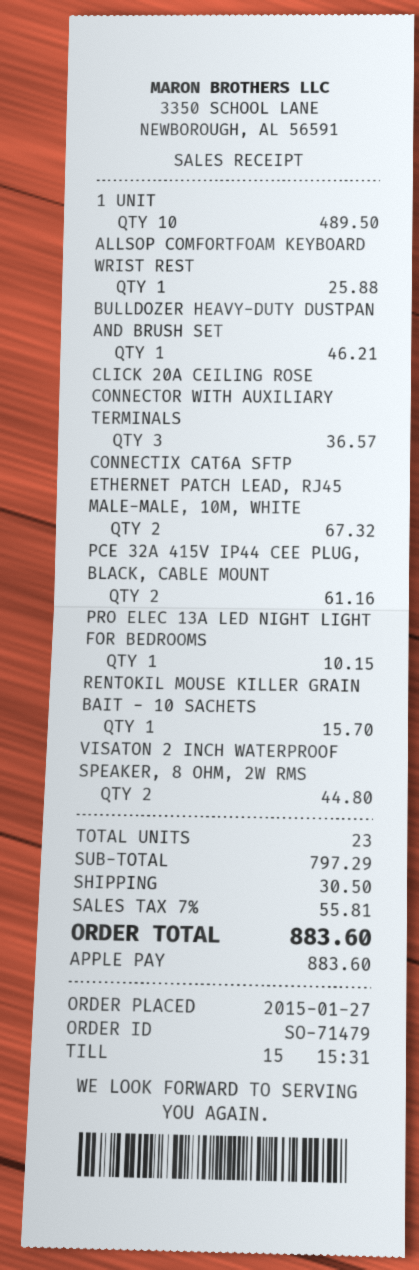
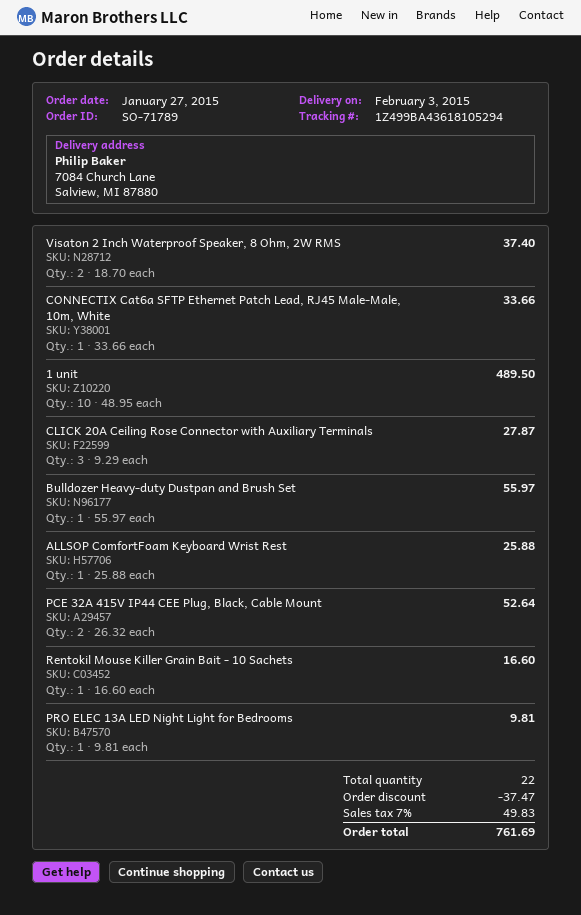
order number: SO-71479 -> SO-71789
BULLDOZER HEAVY-DUTY DUSTPAN AND BRUSH SET: 1 for 46.21 -> 1 for 55.97
CLICK 20A CEILING ROSE CONNECTOR WITH AUXILIARY TERMINALS: 3 for 36.57 -> 3 for 27.87
CONNECTIX CAT6A SFTP ETHERNET PATCH LEAD, RJ45 MALE-MALE, 10M, WHITE: 2 for 67.32 -> 1 for 33.66
PCE 32A 415V IP44 CEE PLUG, BLACK, CABLE MOUNT: 2 for 61.16 -> 2 for 52.64
PRO ELEC 13A LED NIGHT LIGHT FOR BEDROOMS: 1 for 10.15 -> 1 for 9.81
RENTOKIL MOUSE KILLER GRAIN BAIT - 10 SACHETS: 1 for 15.70 -> 1 for 16.60
VISATON 2 INCH WATERPROOF SPEAKER, 8 OHM, 2W RMS: 2 for 44.80 -> 2 for 37.40
total quantity: 23 -> 22
discount: none -> 37.47
shipping: 30.50 -> none
tax: 7% = 55.81 -> 7% = 49.83
total: 883.60 -> 761.69

